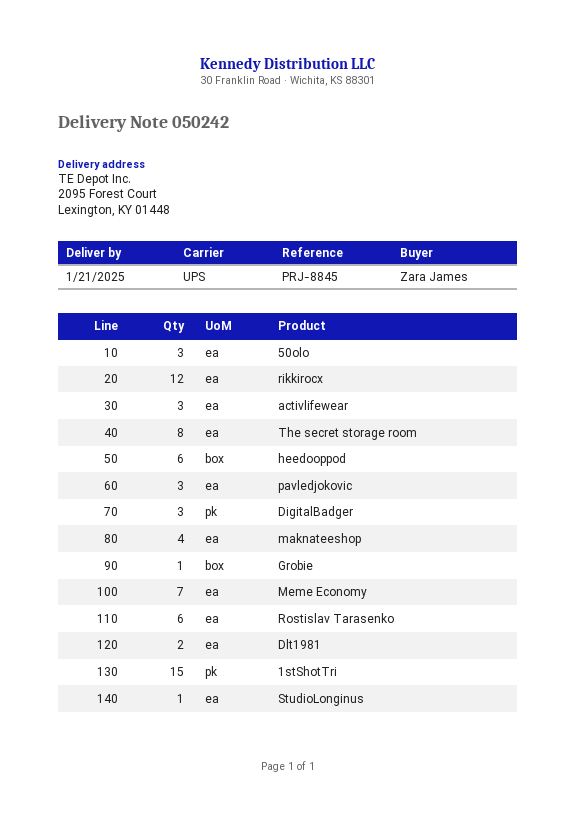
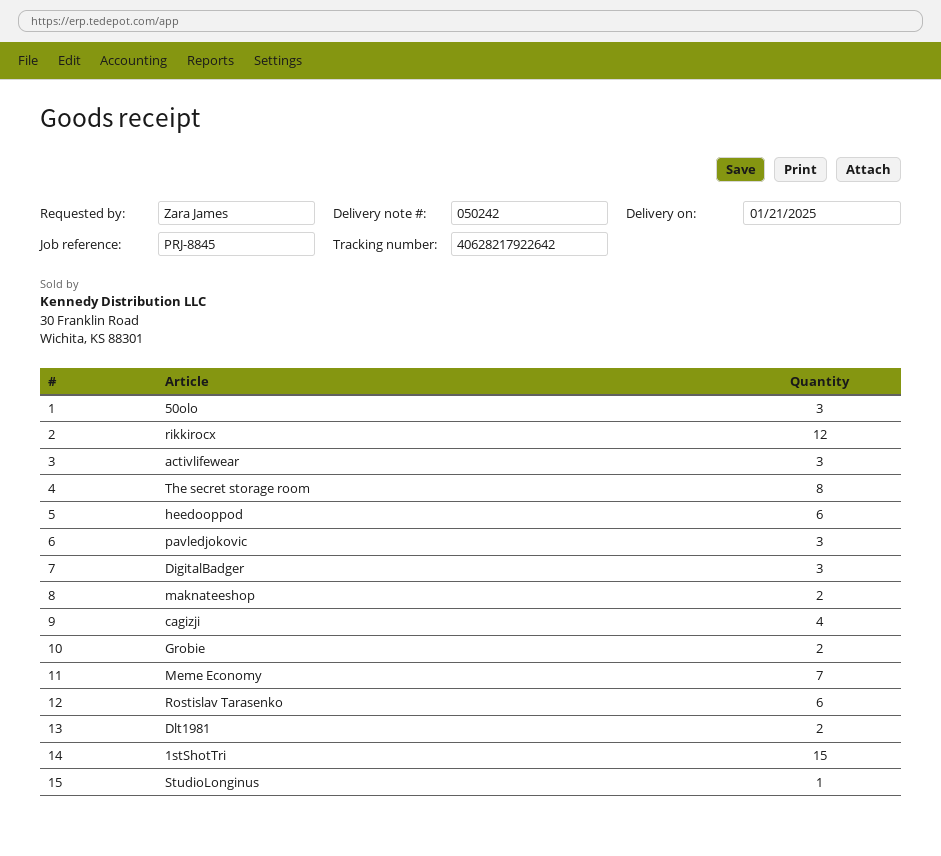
maknateeshop: 4 -> 2
Grobie: 1 -> 2
cagizji: none -> 4

